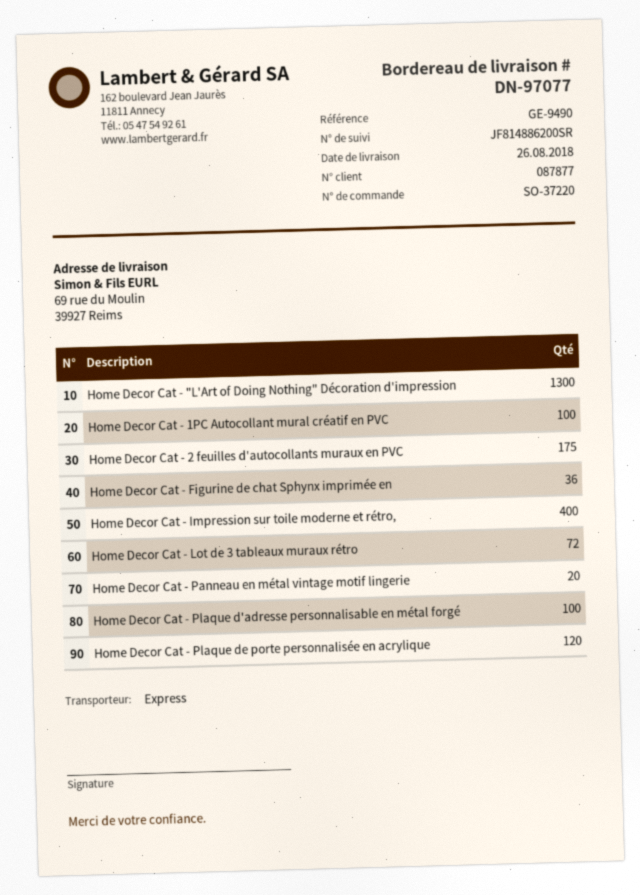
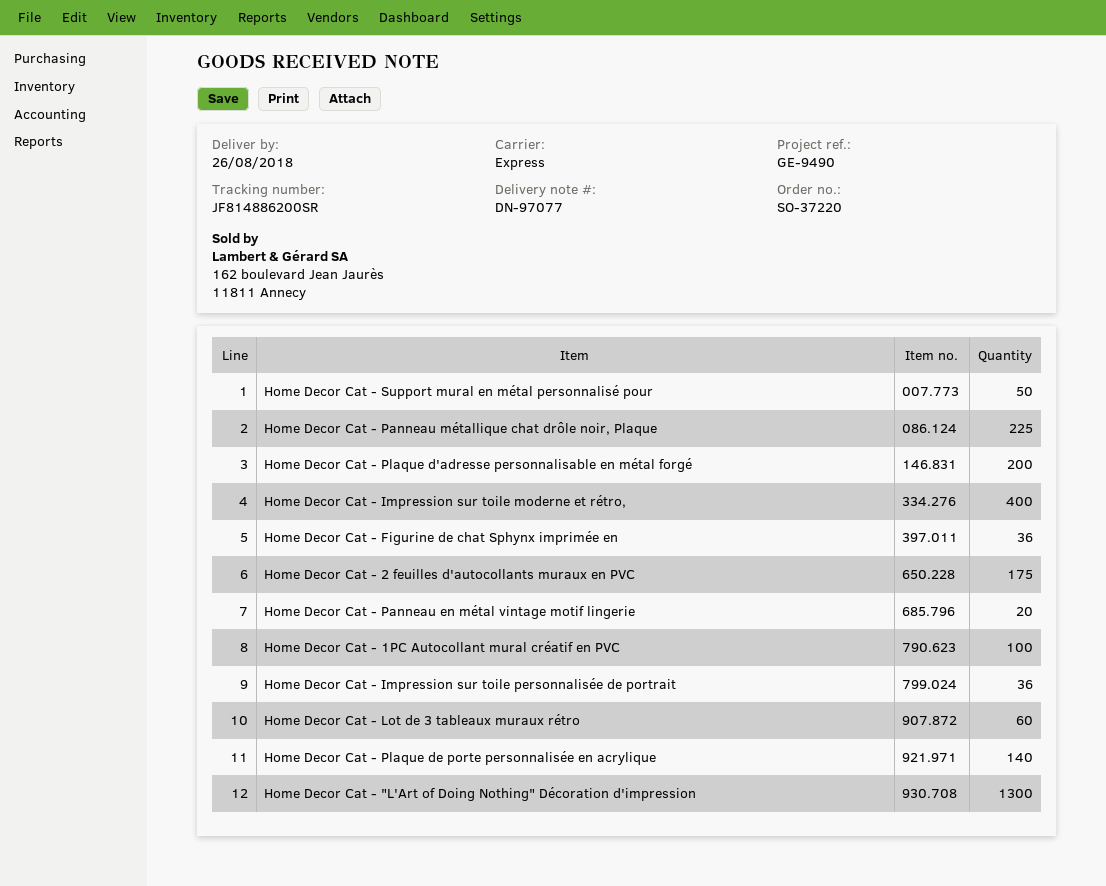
Home Decor Cat - Lot de 3 tableaux muraux rétro: 72 -> 60
Home Decor Cat - Plaque d'adresse personnalisable en métal forgé: 100 -> 200
Home Decor Cat - Plaque de porte personnalisée en acrylique: 120 -> 140
Home Decor Cat - Support mural en métal personnalisé pour: none -> 50
Home Decor Cat - Panneau métallique chat drôle noir, Plaque: none -> 225
Home Decor Cat - Impression sur toile personnalisée de portrait: none -> 36

